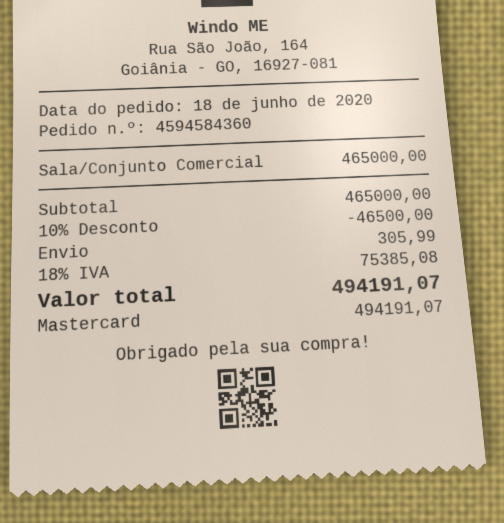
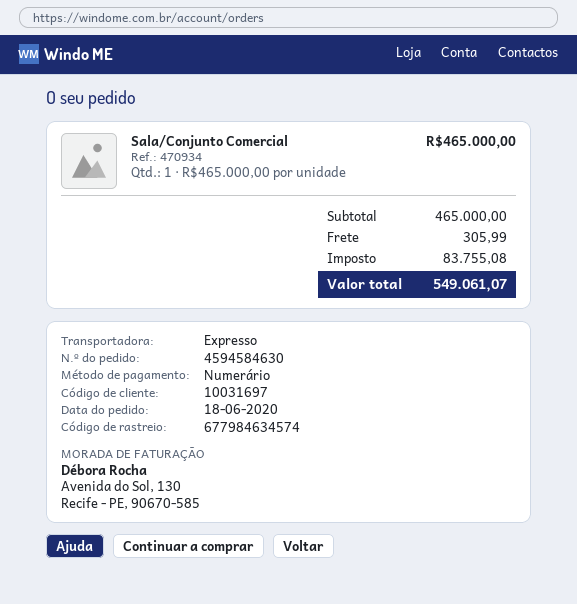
order number: 4594584360 -> 4594584630
payment method: Mastercard -> cash
discount: 10% = 46500.00 -> none
tax: 75385.08 -> 83755.08
total: 494191.07 -> 549061.07

